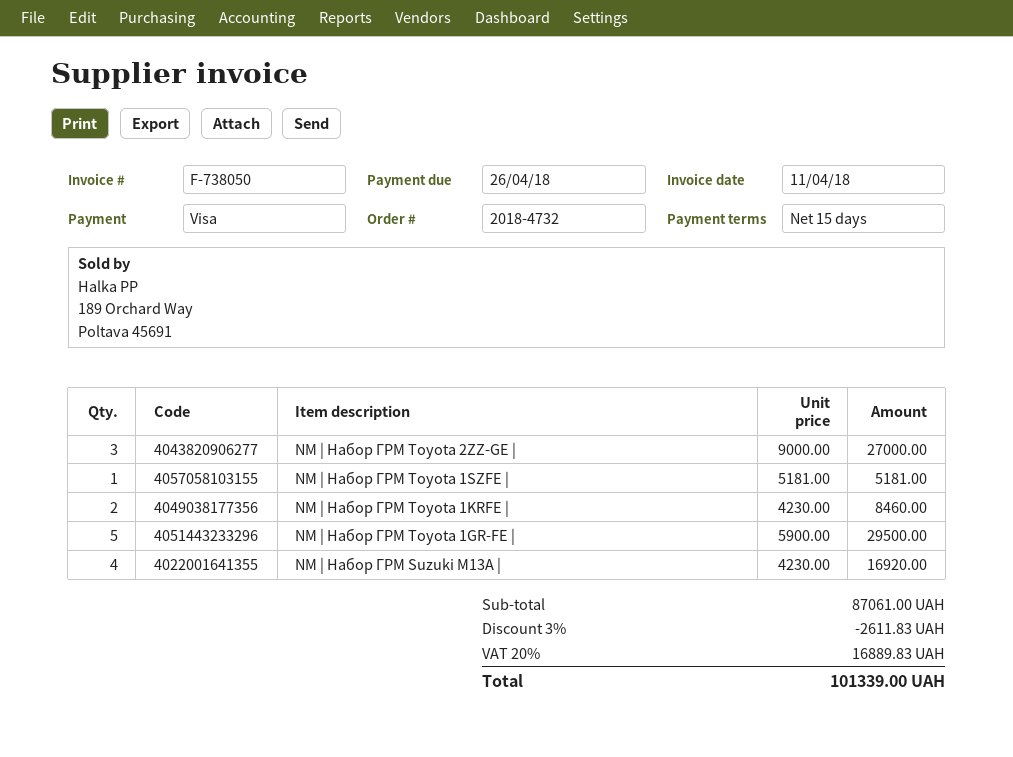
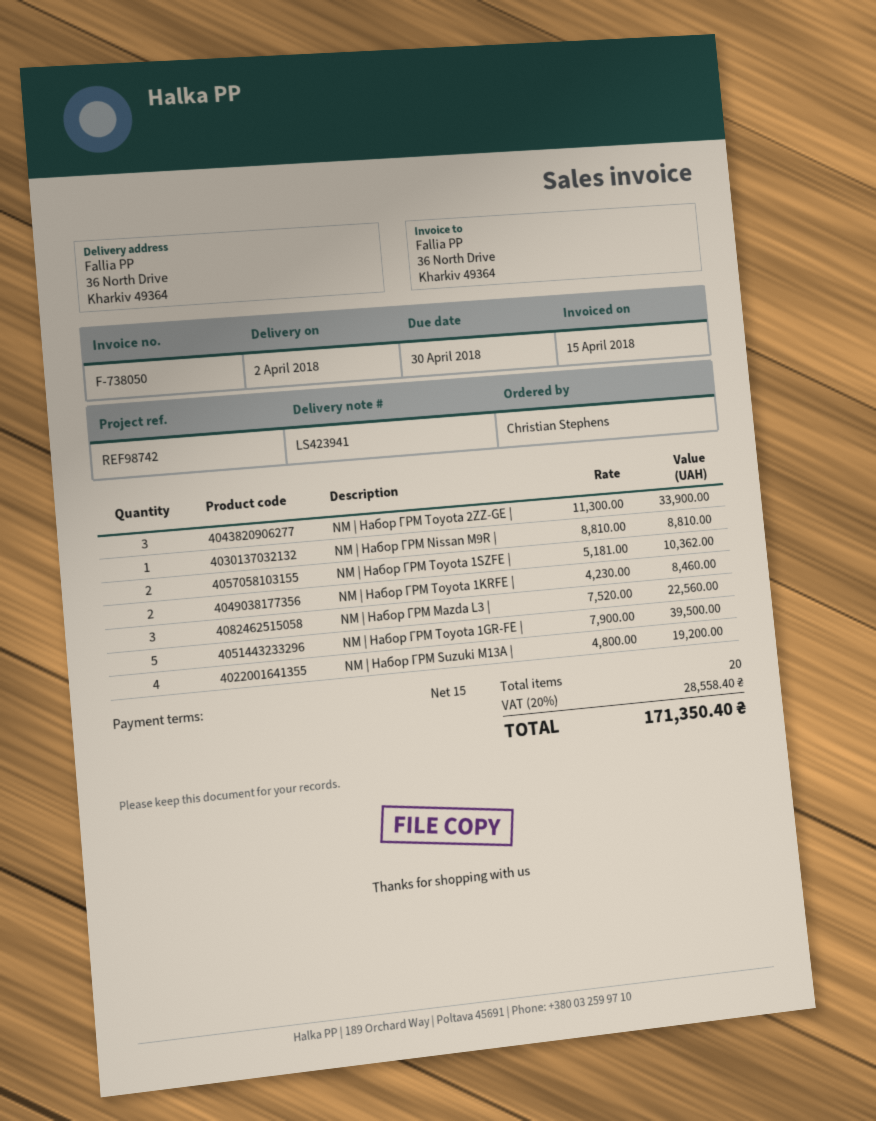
invoice date: 2018-04-11 -> 2018-04-15
due date: 2018-04-26 -> 2018-04-30
NM | Набор ГРМ Toyota 2ZZ-GE |: 3 x 9000.00 = 27000.00 -> 3 x 11300.00 = 33900.00
NM | Набор ГРМ Toyota 1SZFE |: 1 x 5181.00 = 5181.00 -> 2 x 5181.00 = 10362.00
NM | Набор ГРМ Toyota 1GR-FE |: 5 x 5900.00 = 29500.00 -> 5 x 7900.00 = 39500.00
NM | Набор ГРМ Suzuki M13A |: 4 x 4230.00 = 16920.00 -> 4 x 4800.00 = 19200.00
NM | Набор ГРМ Nissan M9R |: none -> 1 x 8810.00 = 8810.00
NM | Набор ГРМ Mazda L3 |: none -> 3 x 7520.00 = 22560.00
discount: 3% = 2611.83 -> none
tax: 20% = 16889.83 -> 20% = 28558.40
total: 101339.00 -> 171350.40

